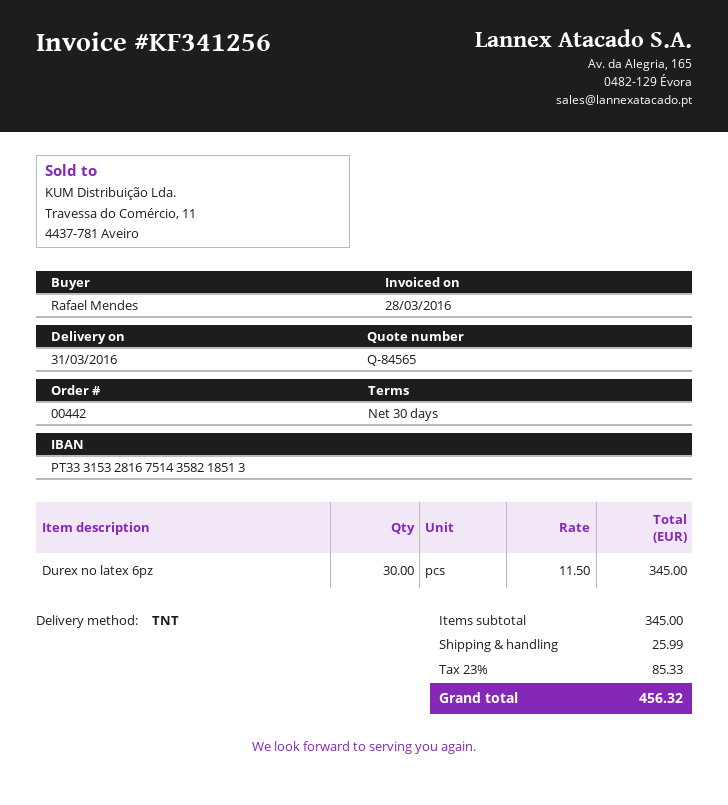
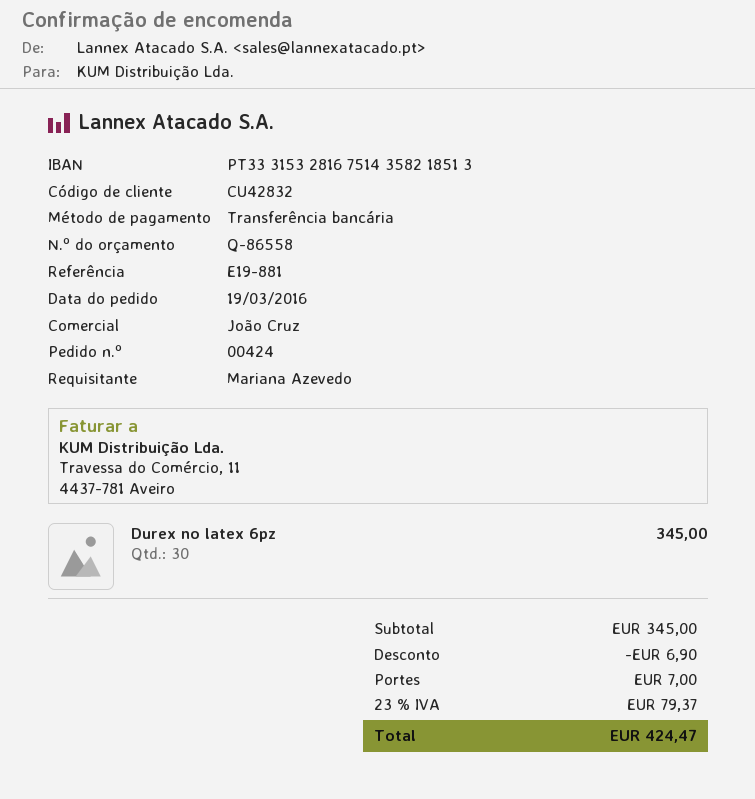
quote number: Q-84565 -> Q-86558
order number: 00442 -> 00424
ordered by: Rafael Mendes -> Mariana Azevedo
discount: none -> 6.90
shipping: 25.99 -> 7.00
tax: 23% = 85.33 -> 23% = 79.37
total: 456.32 -> 424.47

